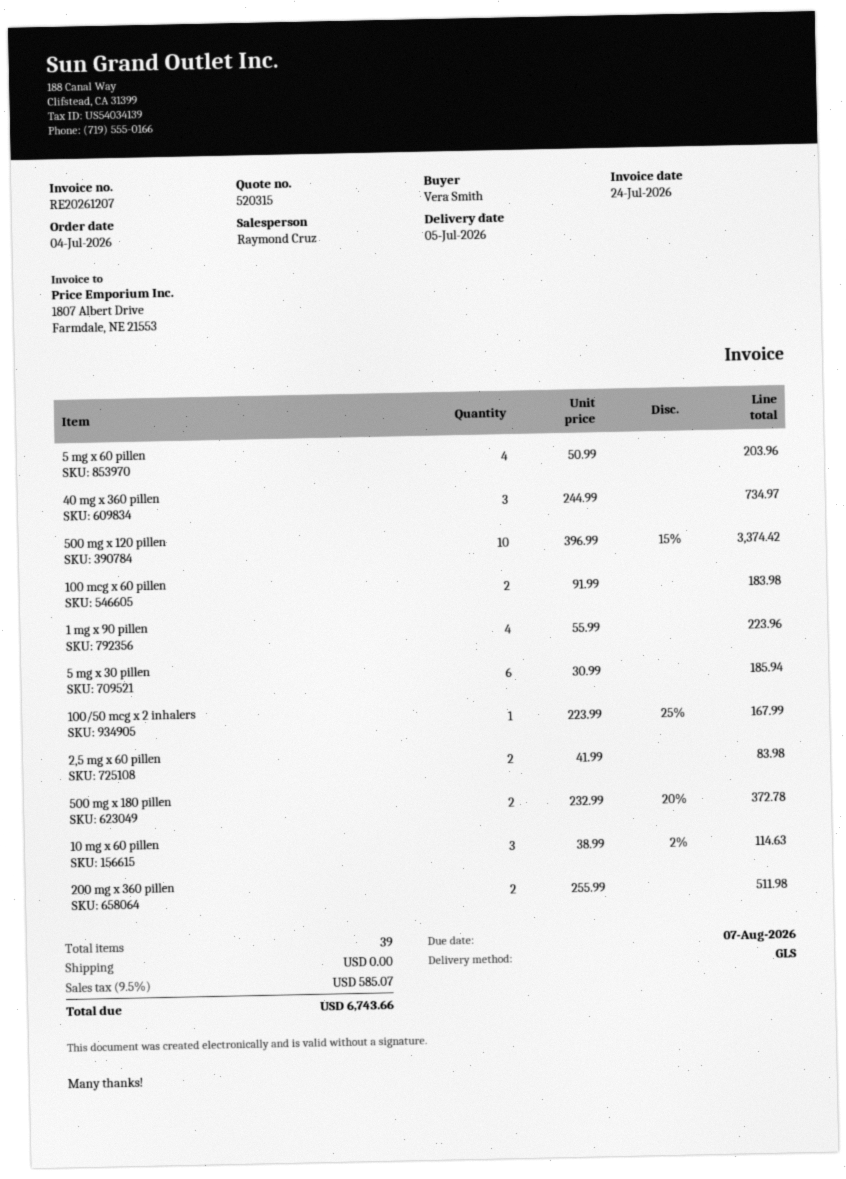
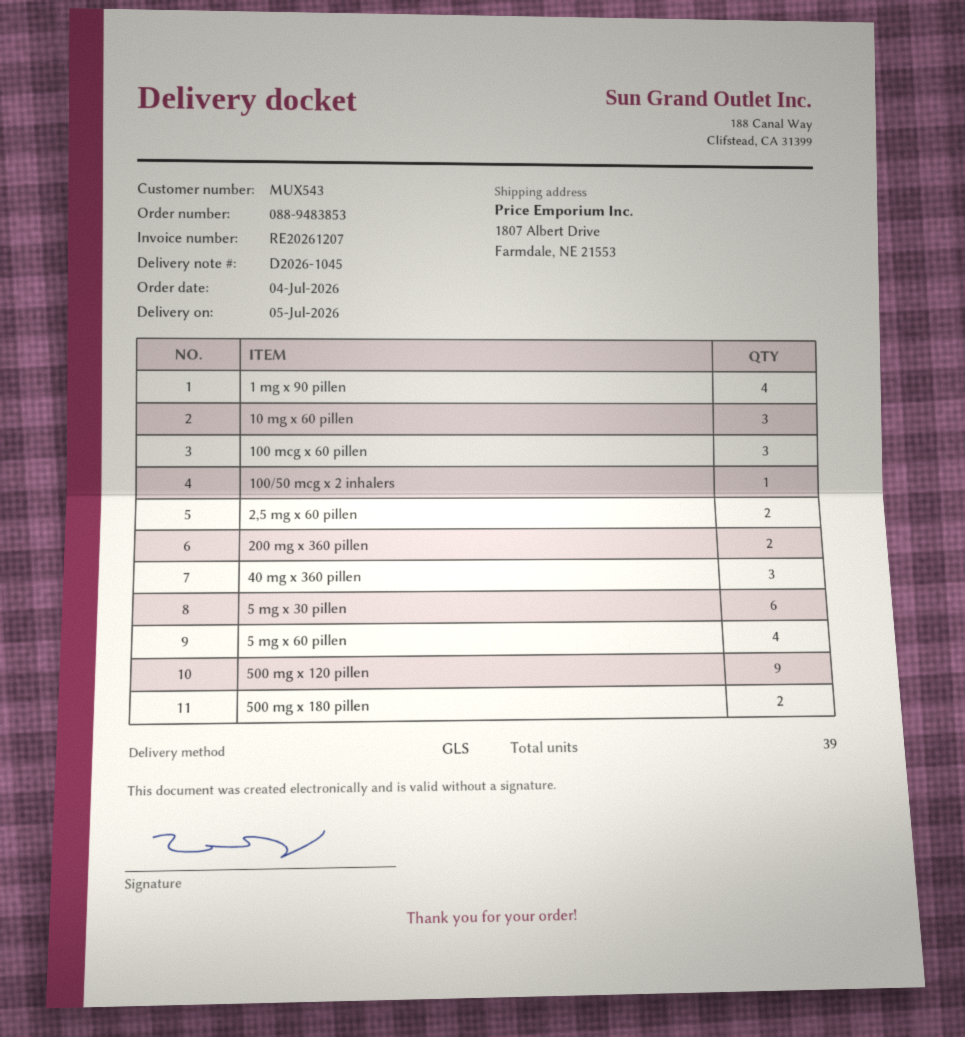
500 mg x 120 pillen: 10 -> 9
100 mcg x 60 pillen: 2 -> 3

